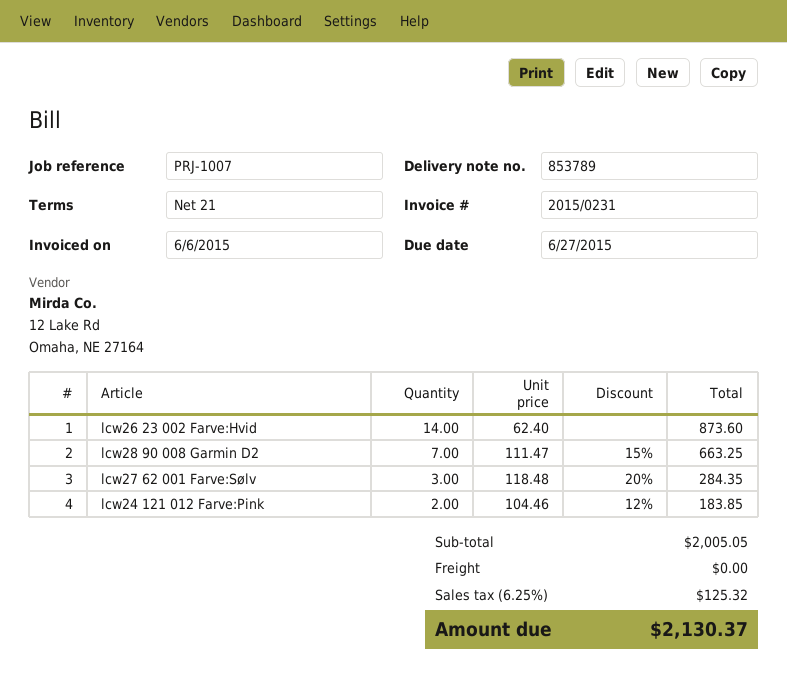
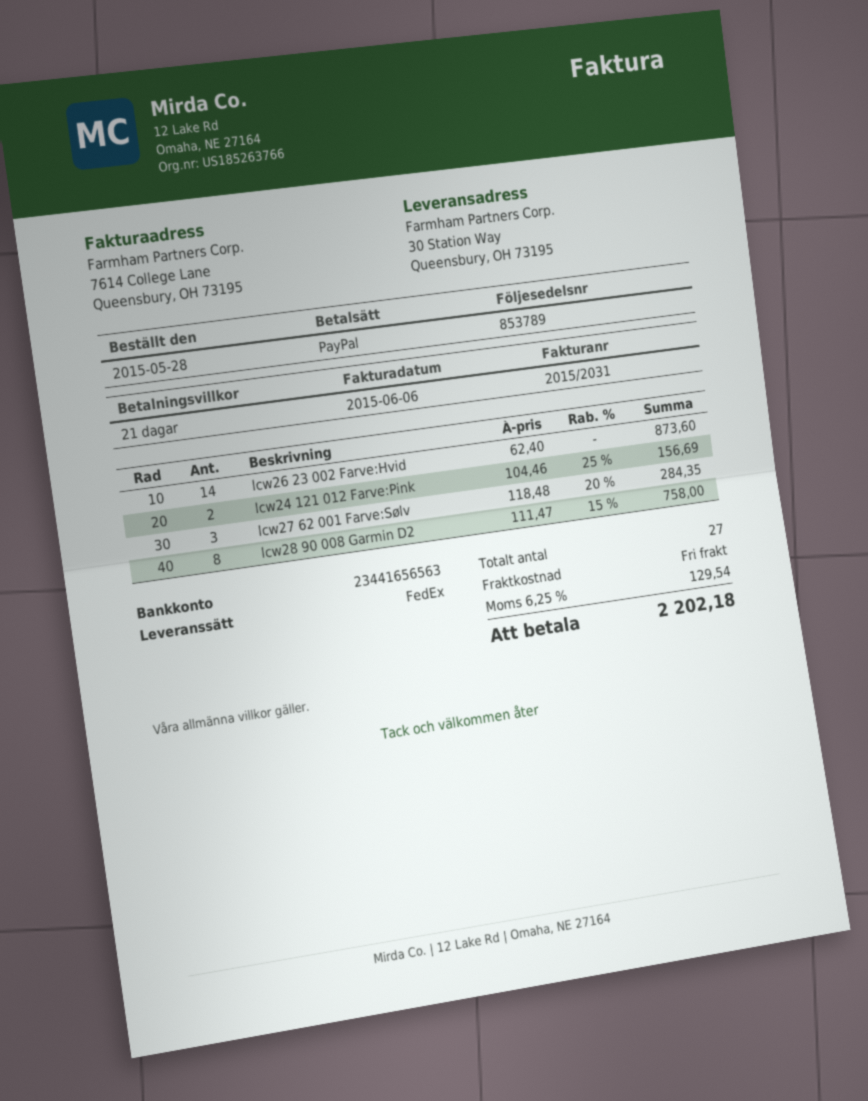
invoice number: 2015/0231 -> 2015/2031
lcw28 90 008 Garmin D2: 7 x 111.47 - 15% = 663.25 -> 8 x 111.47 - 15% = 758.00
lcw24 121 012 Farve:Pink: 2 x 104.46 - 12% = 183.85 -> 2 x 104.46 - 25% = 156.69
tax: 6.25% = 125.32 -> 6.25% = 129.54
total: 2130.37 -> 2202.18

